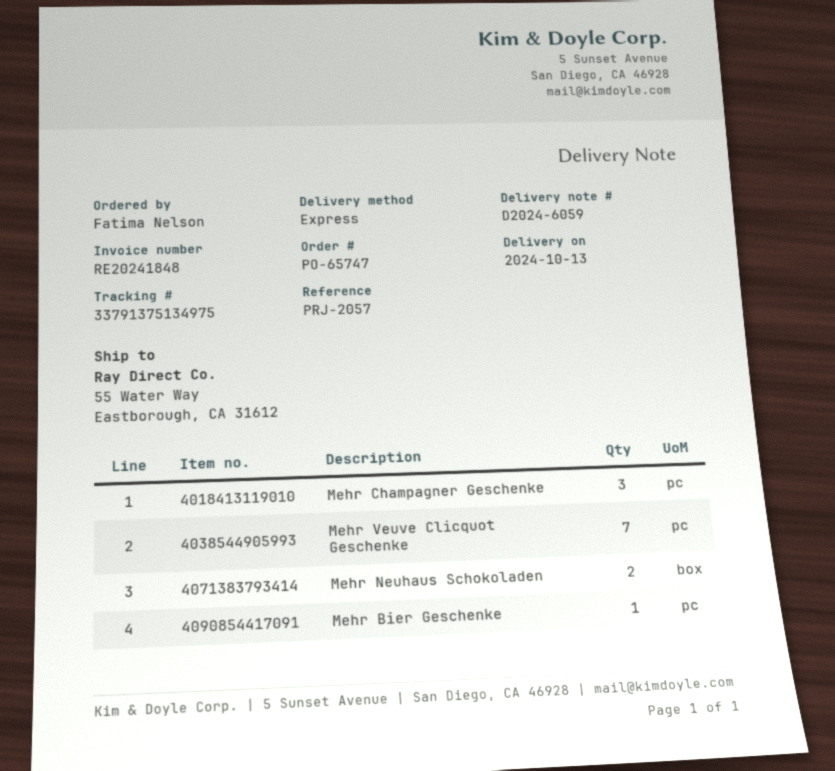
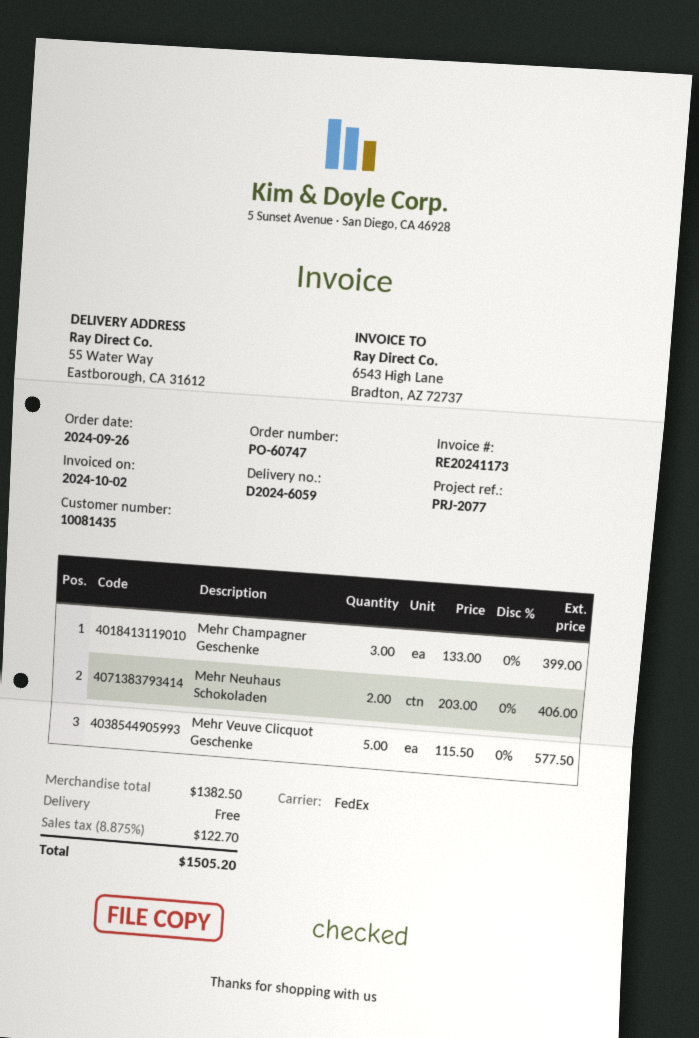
order number: PO-65747 -> PO-60747
invoice number: RE20241848 -> RE20241173
reference: PRJ-2057 -> PRJ-2077
shipping method: express -> FedEx
Mehr Veuve Clicquot Geschenke: 7 -> 5
Mehr Bier Geschenke: 1 -> none

